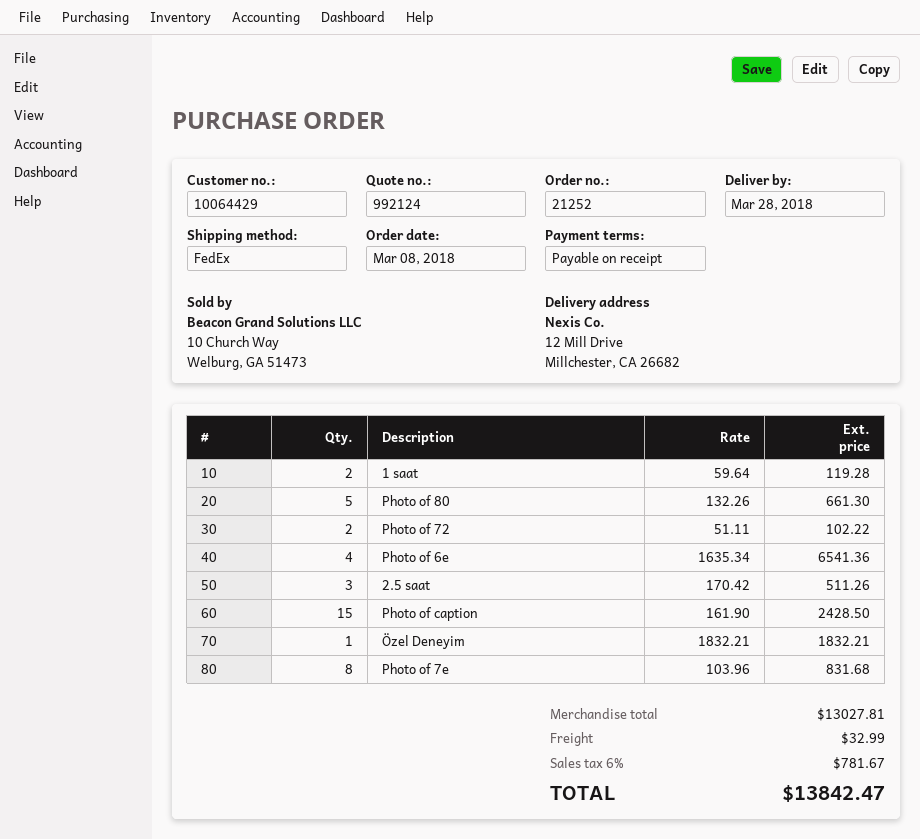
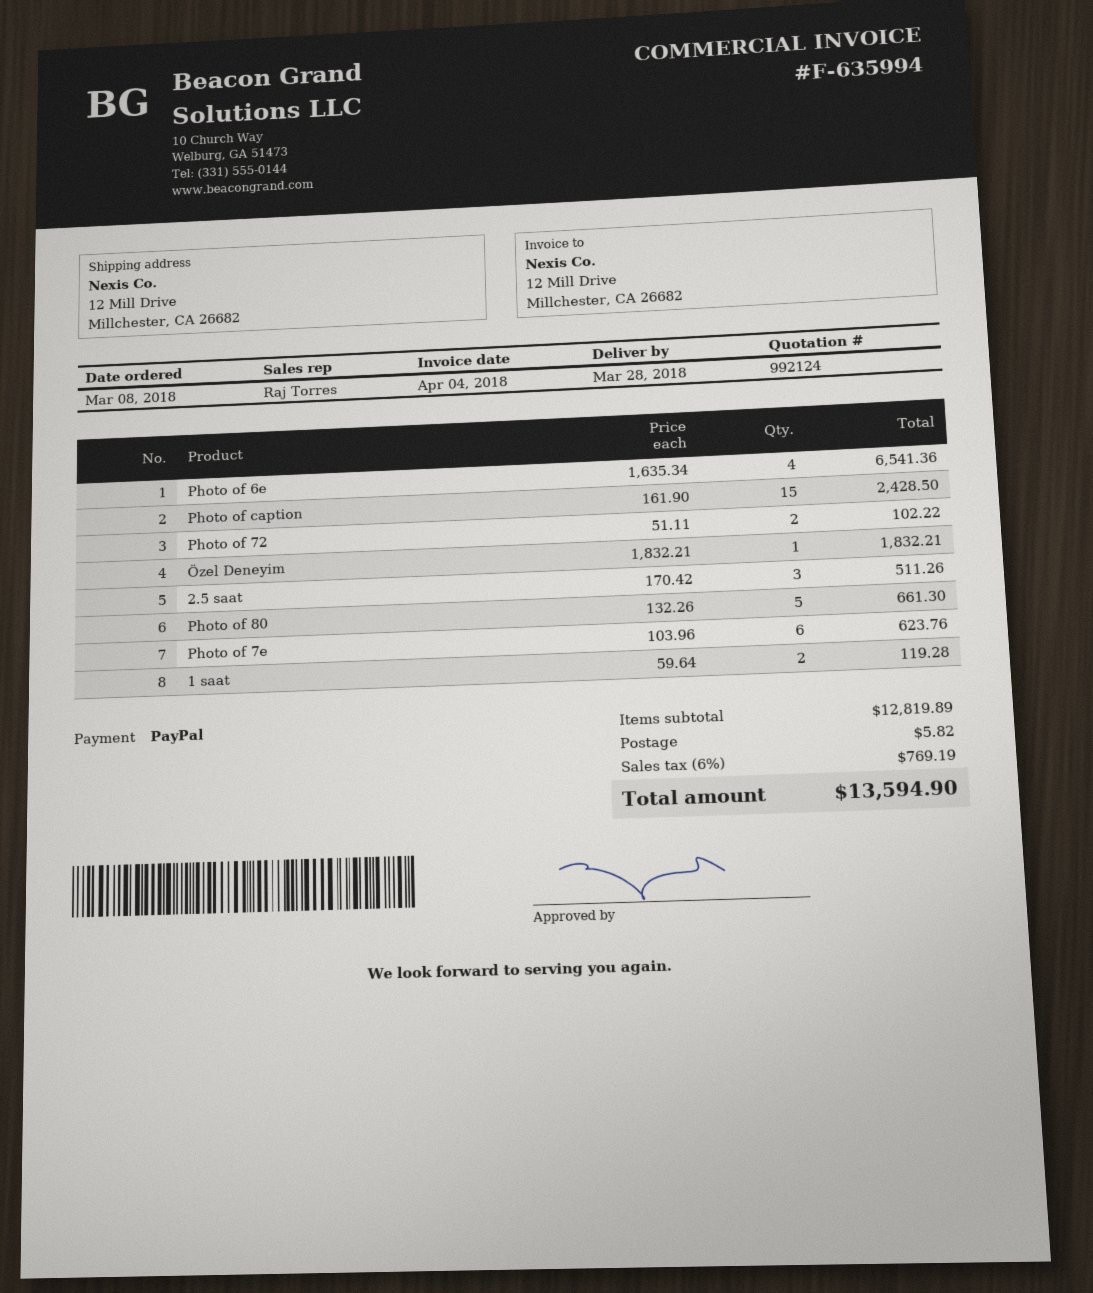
Photo of 7e: 8 x 103.96 = 831.68 -> 6 x 103.96 = 623.76
subtotal: 13027.81 -> 12819.89
shipping: 32.99 -> 5.82
tax: 6% = 781.67 -> 6% = 769.19
total: 13842.47 -> 13594.90

